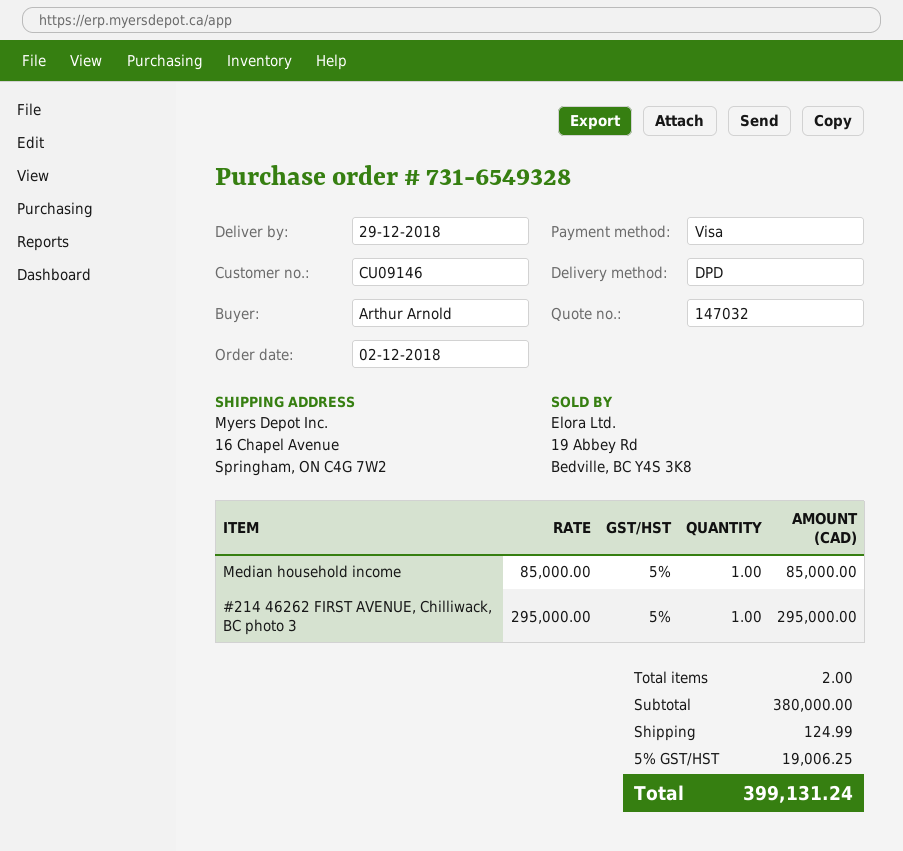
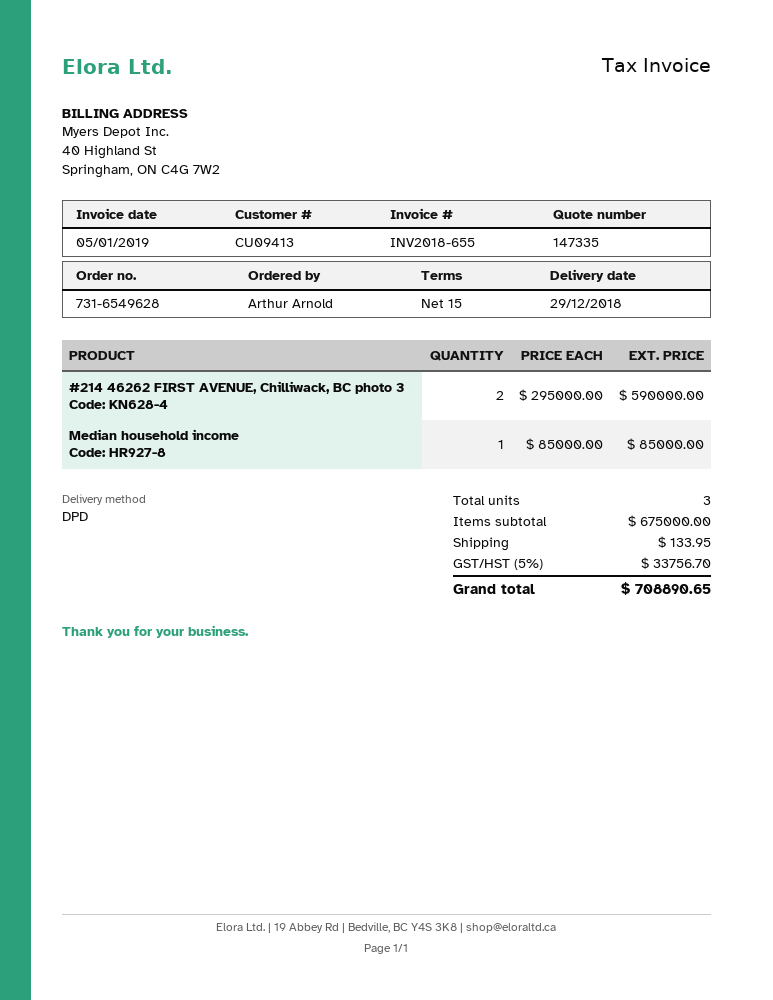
quote number: 147032 -> 147335
order number: 731-6549328 -> 731-6549628
customer number: CU09146 -> CU09413
#214 46262 FIRST AVENUE, Chilliwack, BC photo 3: 1 x 295000.00 = 295000.00 -> 2 x 295000.00 = 590000.00
total quantity: 2 -> 3
subtotal: 380000.00 -> 675000.00
shipping: 124.99 -> 133.95
tax: 5% = 19006.25 -> 5% = 33756.70
total: 399131.24 -> 708890.65

